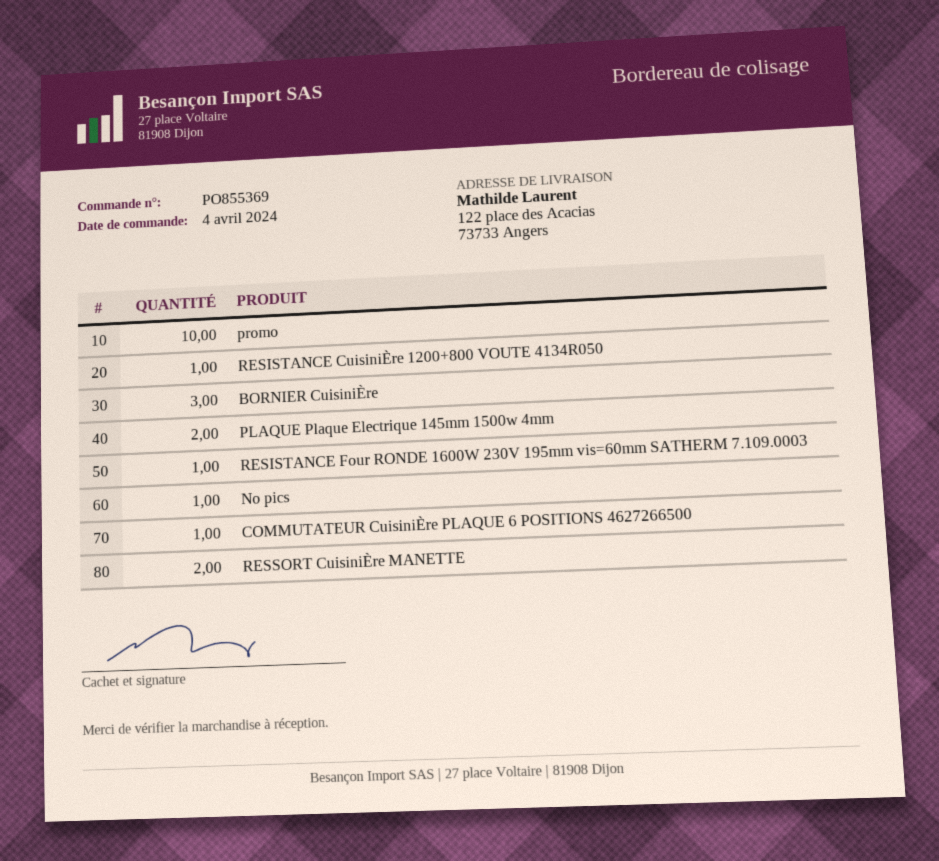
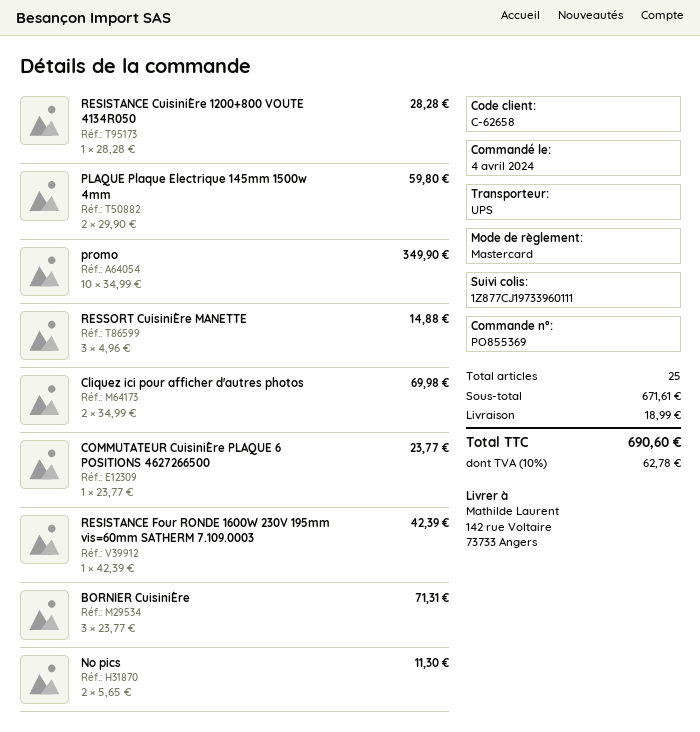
ship to: 122 place des Acacias, 73733 Angers -> 142 rue Voltaire, 73733 Angers
No pics: 1 -> 2
RESSORT CuisiniÈre MANETTE: 2 -> 3
Cliquez ici pour afficher d'autres photos: none -> 2

